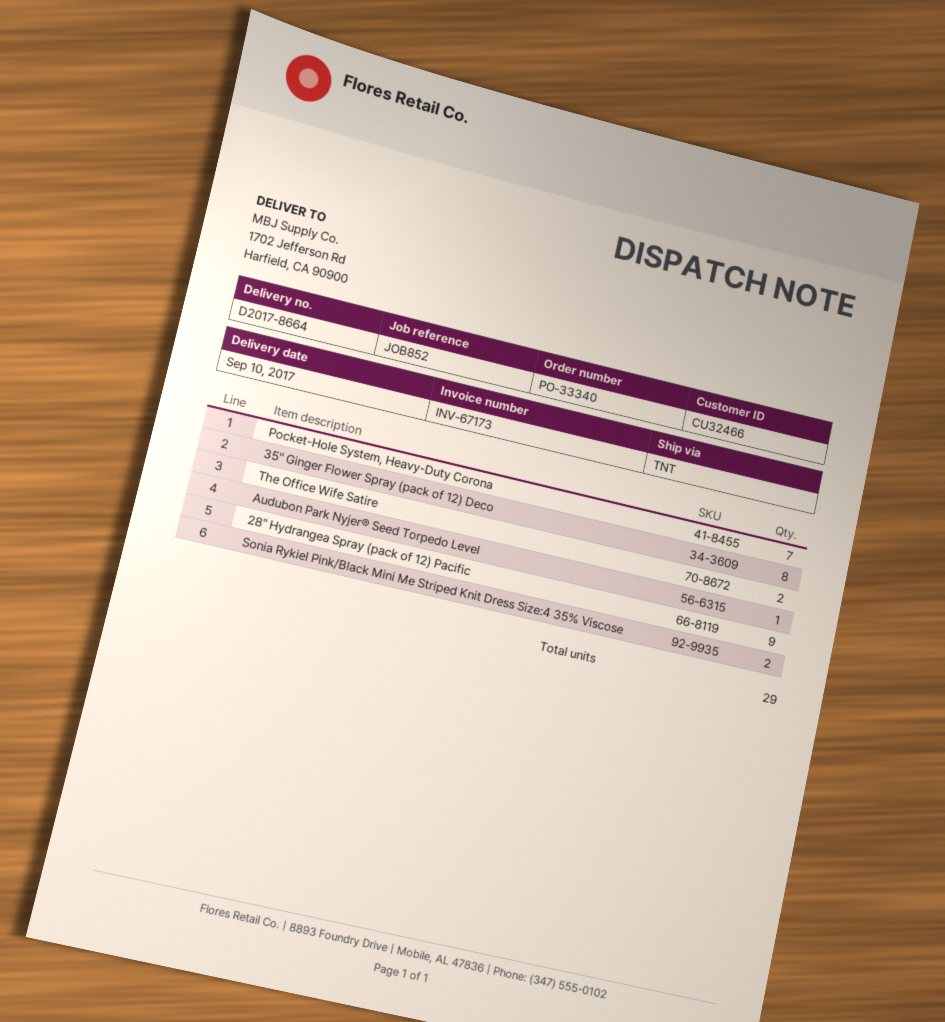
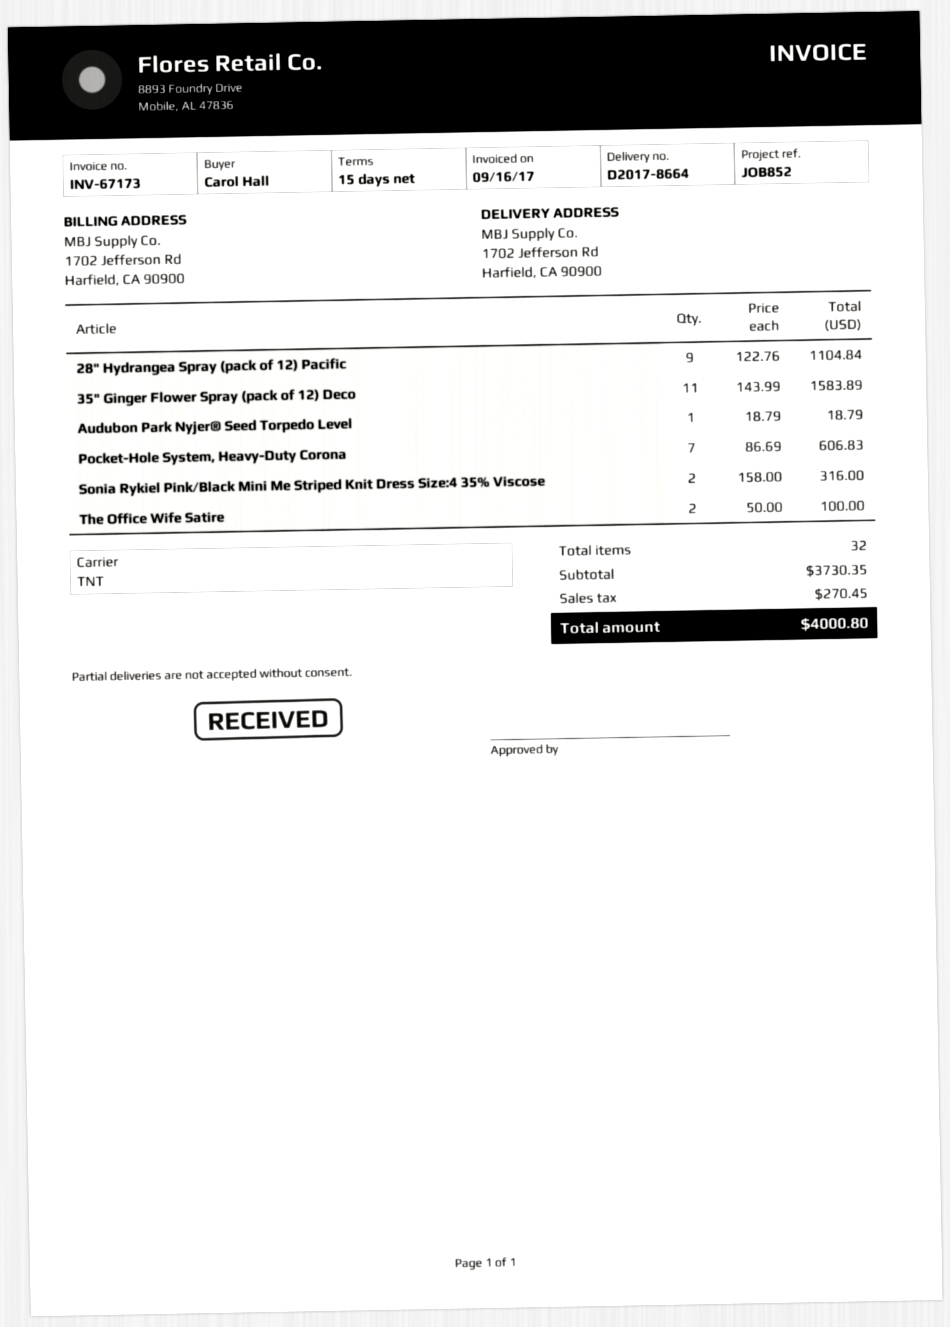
35" Ginger Flower Spray (pack of 12) Deco: 8 -> 11
total quantity: 29 -> 32

